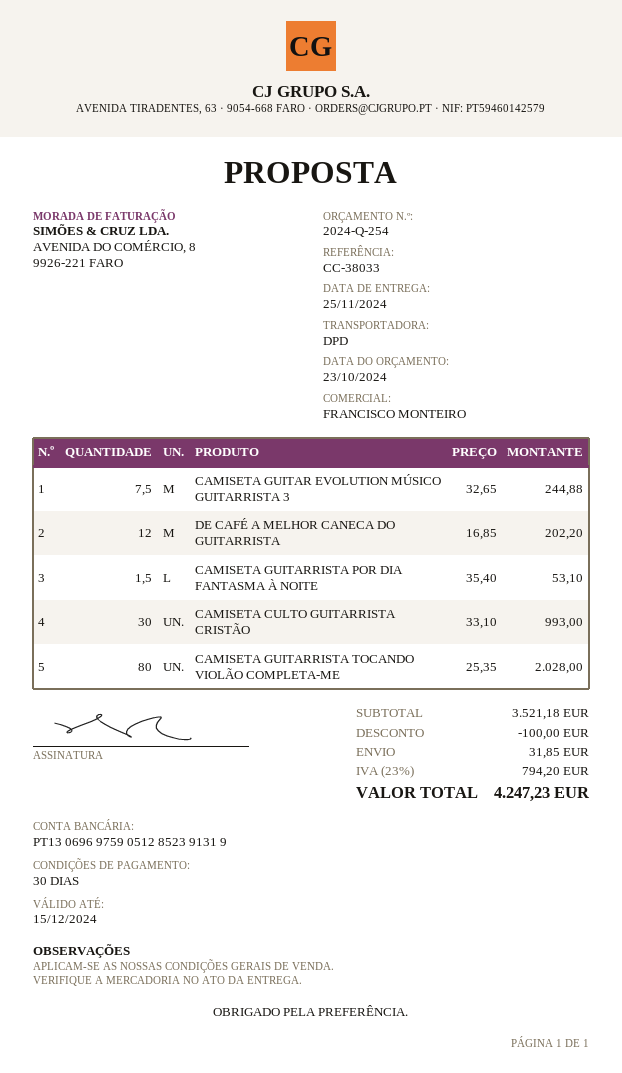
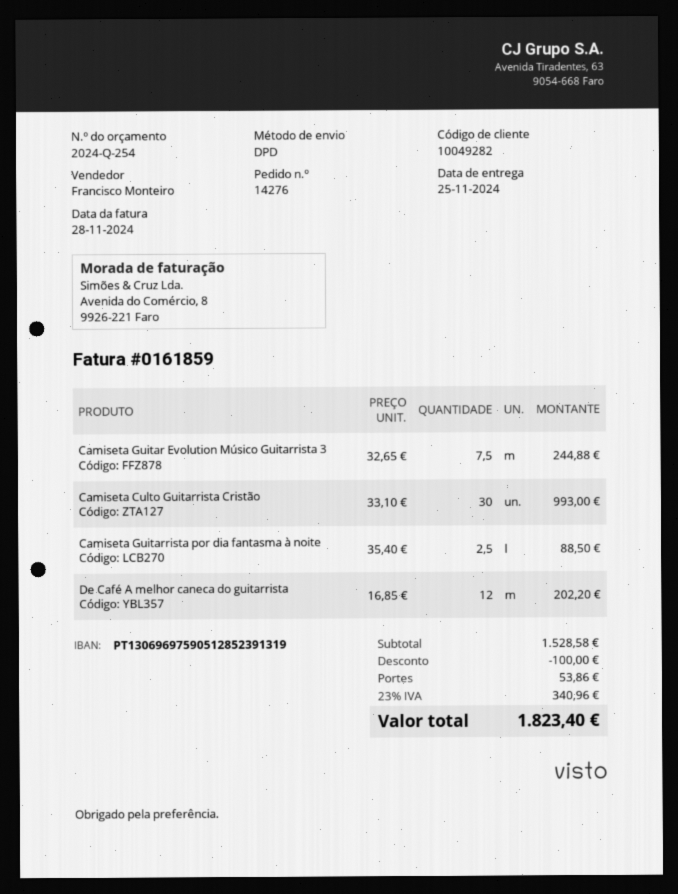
CAMISETA GUITARRISTA POR DIA FANTASMA À NOITE: 1.5 x 35.40 = 53.10 -> 2.5 x 35.40 = 88.50
CAMISETA GUITARRISTA TOCANDO VIOLÃO COMPLETA-ME: 80 x 25.35 = 2028.00 -> none
subtotal: 3521.18 -> 1528.58
shipping: 31.85 -> 53.86
tax: 23% = 794.20 -> 23% = 340.96
total: 4247.23 -> 1823.40

